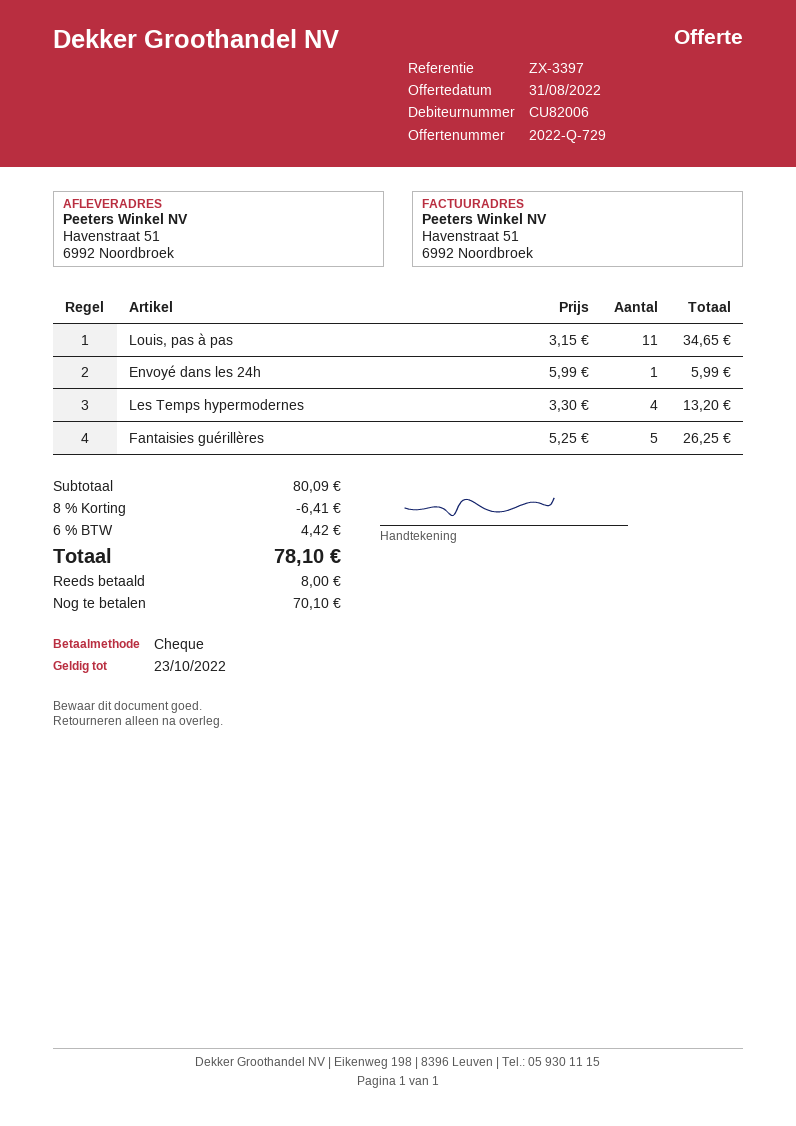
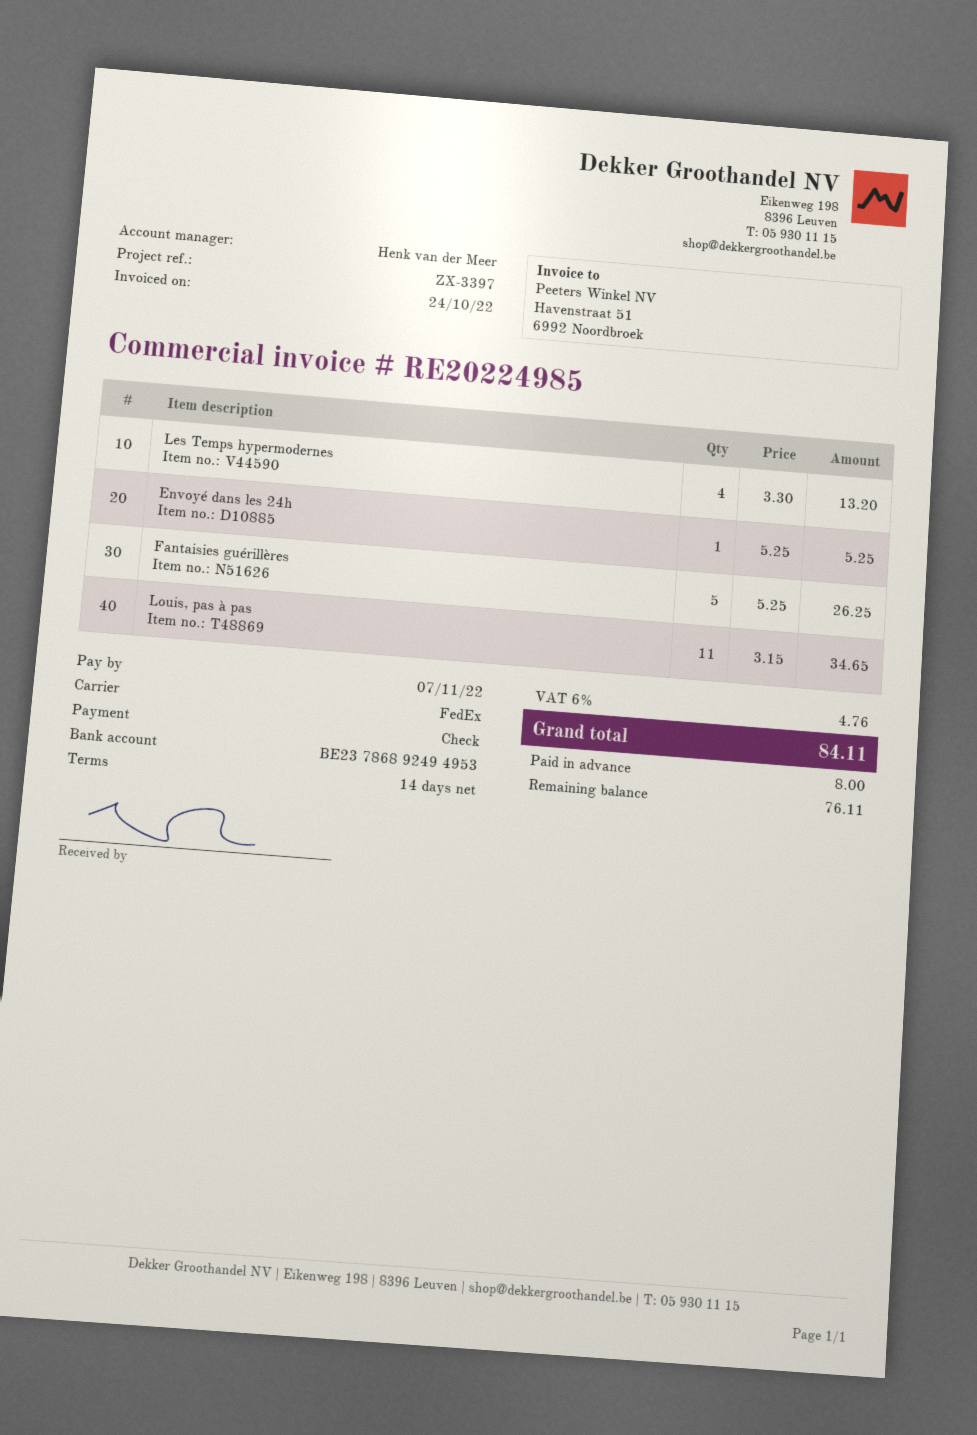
Envoyé dans les 24h: 1 x 5.99 = 5.99 -> 1 x 5.25 = 5.25
discount: 8% = 6.41 -> none
tax: 6% = 4.42 -> 6% = 4.76
total: 78.10 -> 84.11
balance: 70.10 -> 76.11

